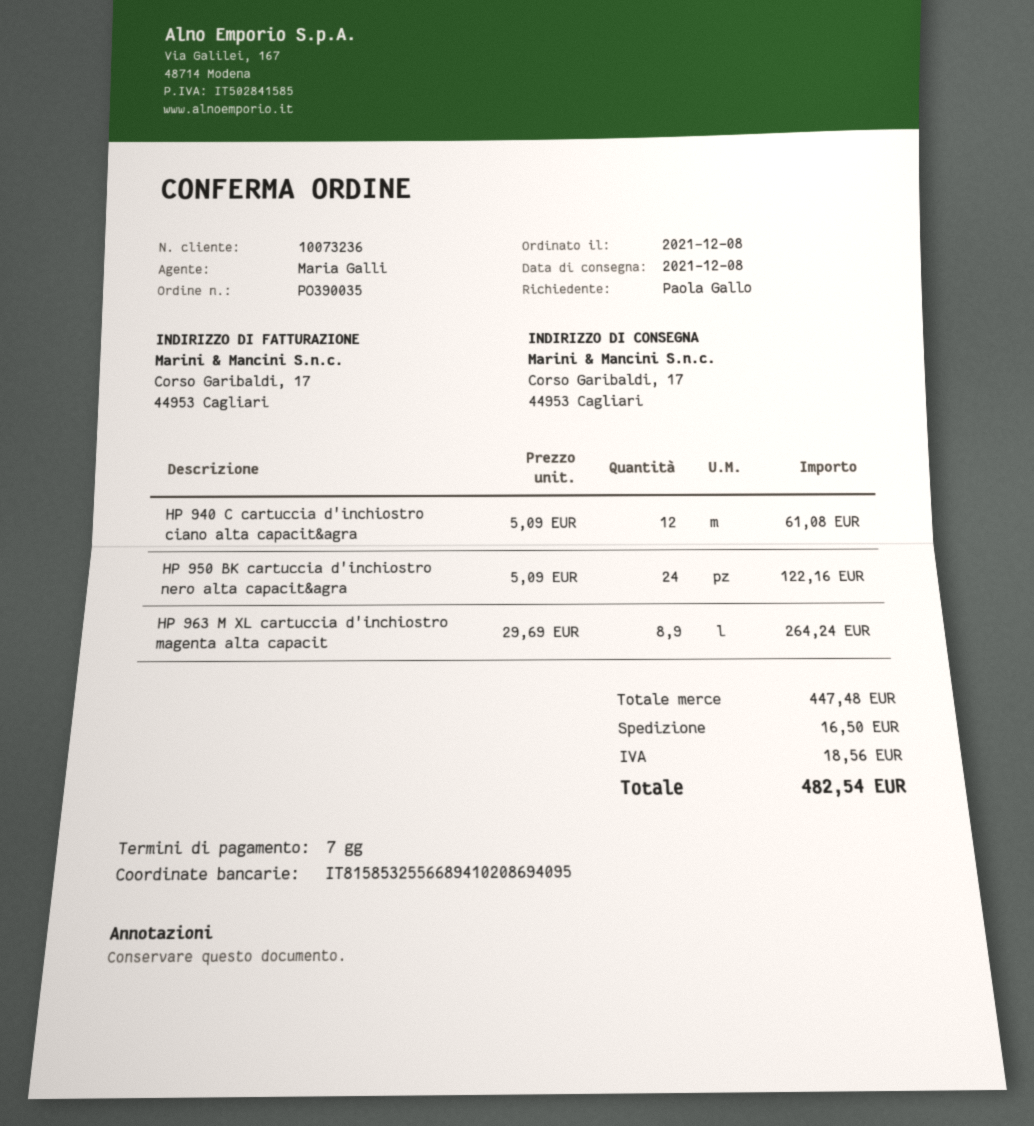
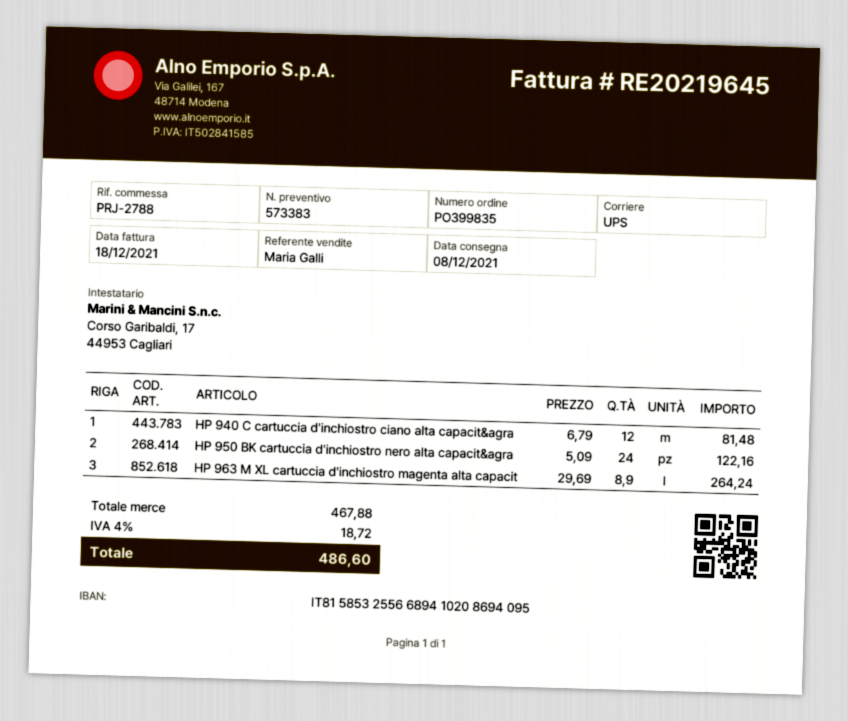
order number: PO390035 -> PO399835
HP 940 C cartuccia d'inchiostro ciano alta capacit&agra: 12 x 5.09 = 61.08 -> 12 x 6.79 = 81.48
subtotal: 447.48 -> 467.88
shipping: 16.50 -> none
tax: 18.56 -> 18.72
total: 482.54 -> 486.60

